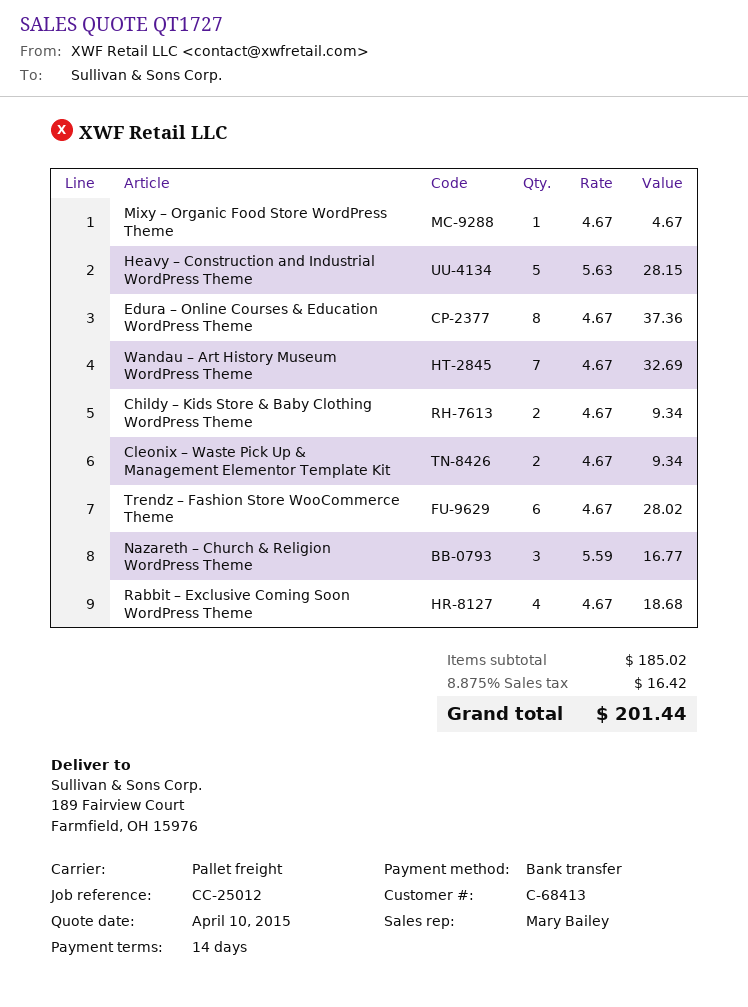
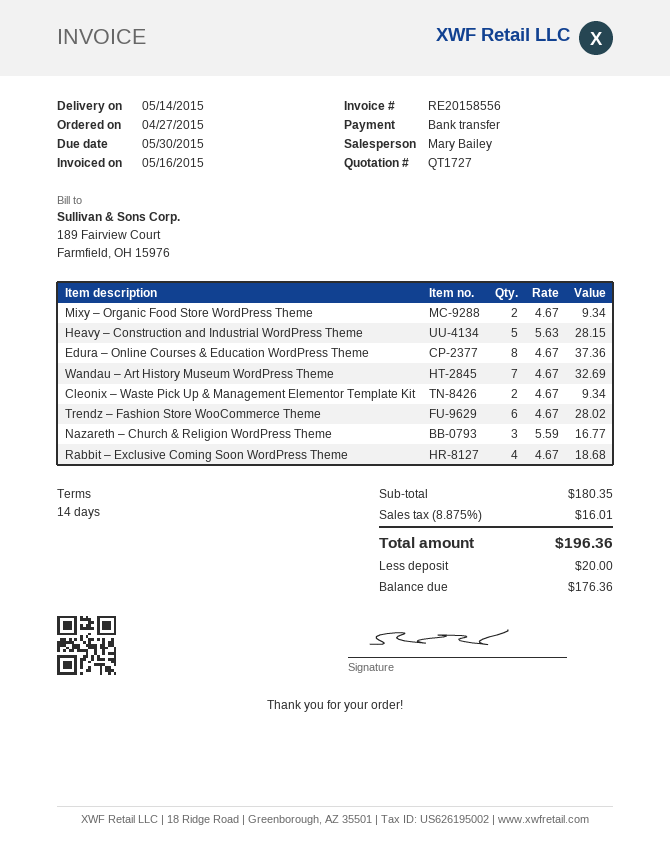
Mixy – Organic Food Store WordPress Theme: 1 x 4.67 = 4.67 -> 2 x 4.67 = 9.34
Childy – Kids Store & Baby Clothing WordPress Theme: 2 x 4.67 = 9.34 -> none
subtotal: 185.02 -> 180.35
tax: 8.875% = 16.42 -> 8.875% = 16.01
total: 201.44 -> 196.36

